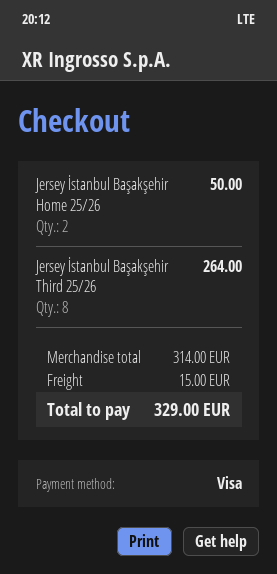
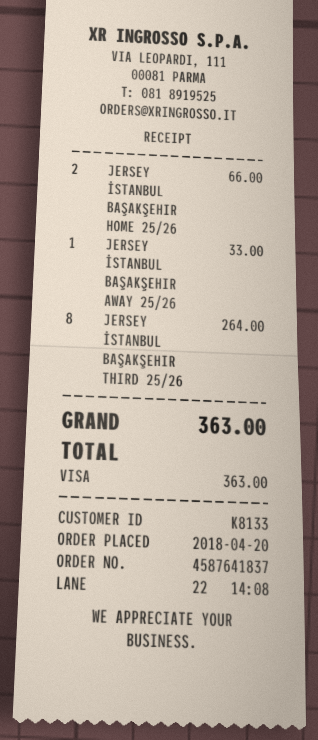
Jersey İstanbul Başakşehir Home 25/26: 2 for 50.00 -> 2 for 66.00
JERSEY İSTANBUL BAŞAKŞEHIR AWAY 25/26: none -> 1 for 33.00
shipping: 15.00 -> none
total: 329.00 -> 363.00

